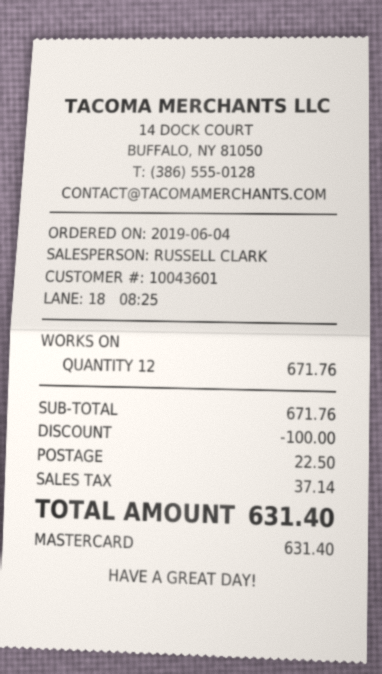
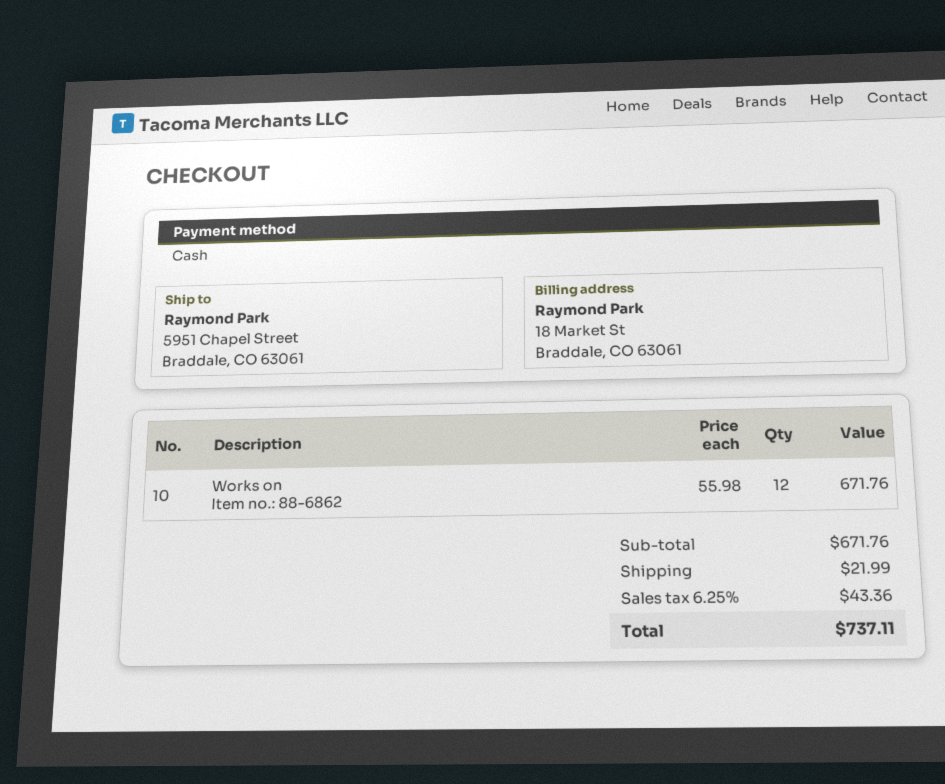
payment method: Mastercard -> cash
discount: 100.00 -> none
shipping: 22.50 -> 21.99
tax: 37.14 -> 43.36
total: 631.40 -> 737.11

